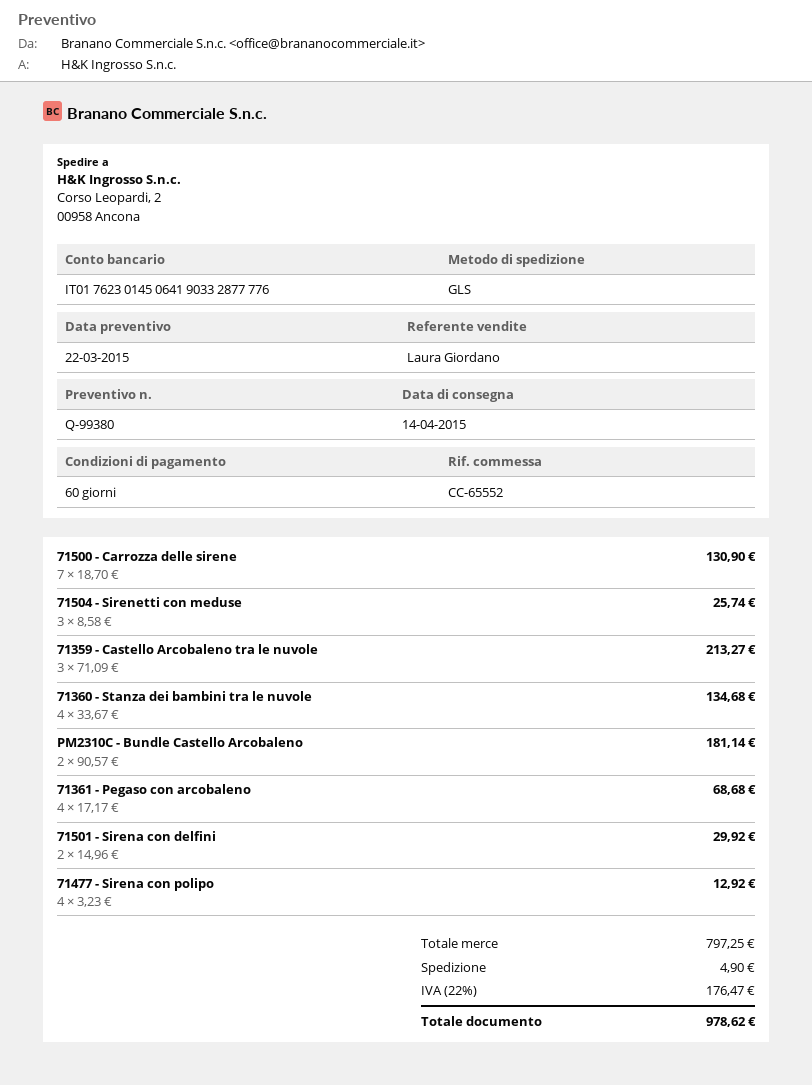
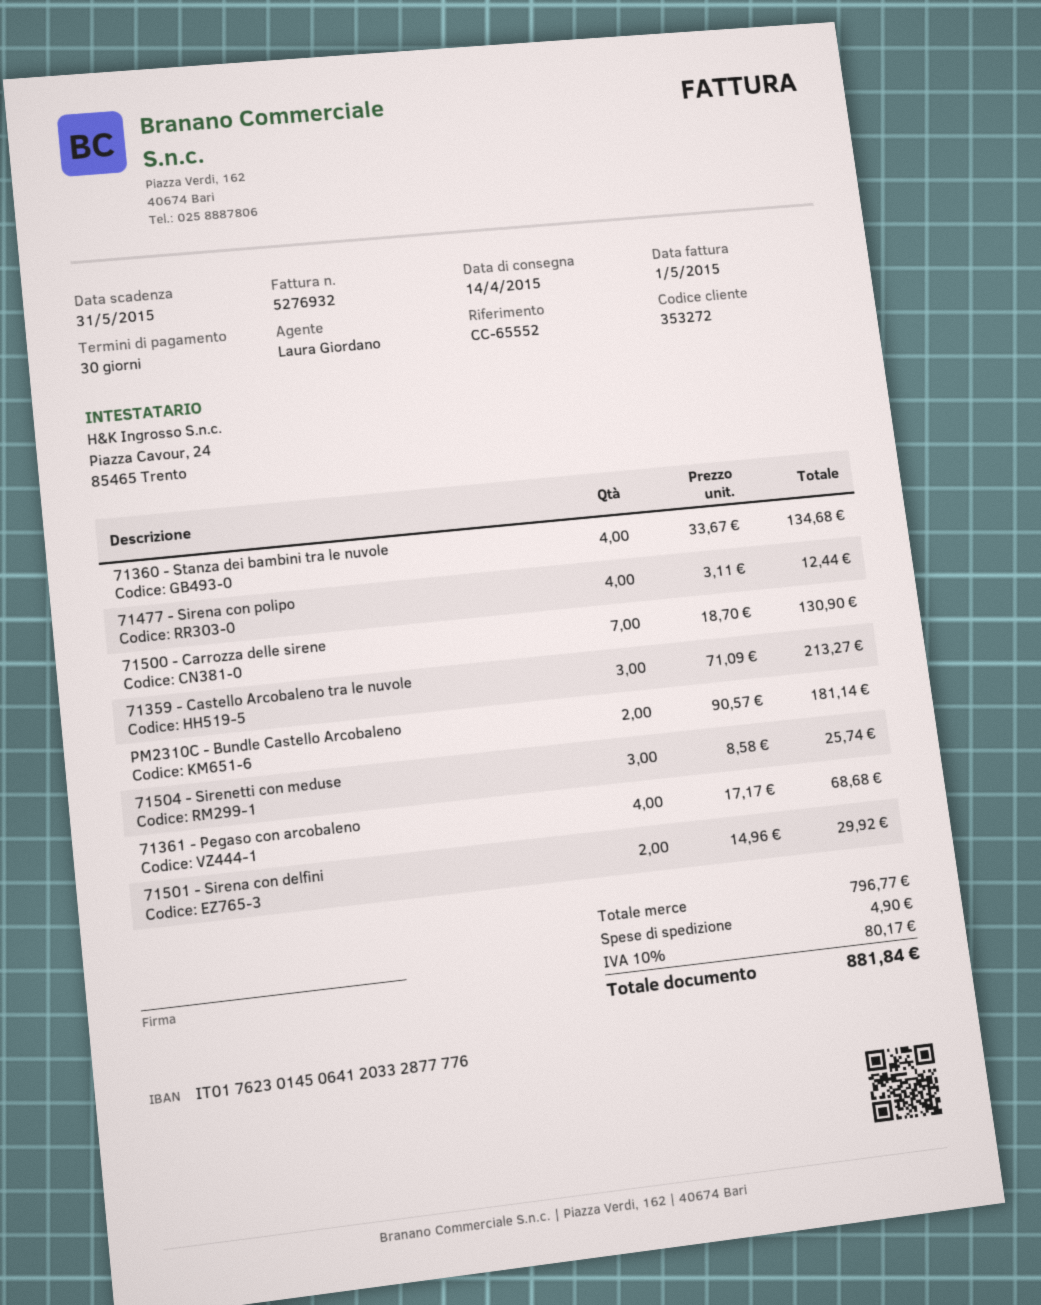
payment terms: 60 days -> 30 days
bank account: IT0176230145064190332877776 -> IT0176230145064120332877776
71477 - Sirena con polipo: 4 x 3.23 = 12.92 -> 4 x 3.11 = 12.44
subtotal: 797.25 -> 796.77
tax: 22% = 176.47 -> 10% = 80.17
total: 978.62 -> 881.84

